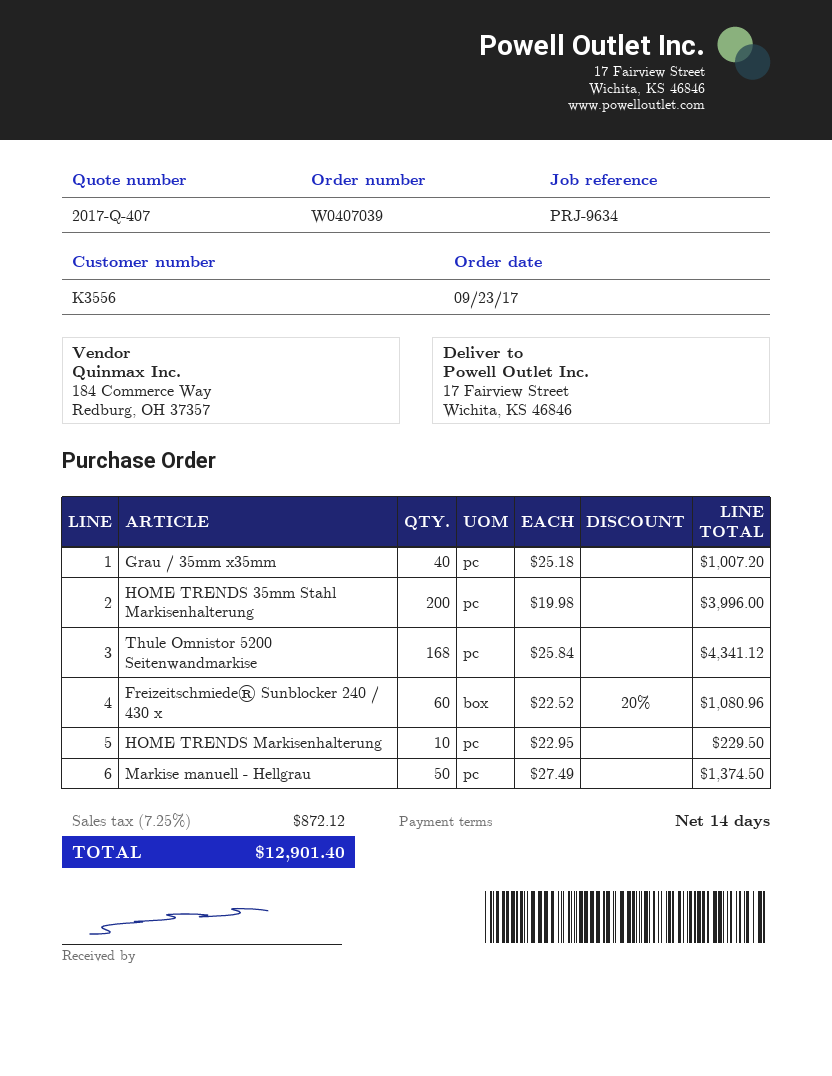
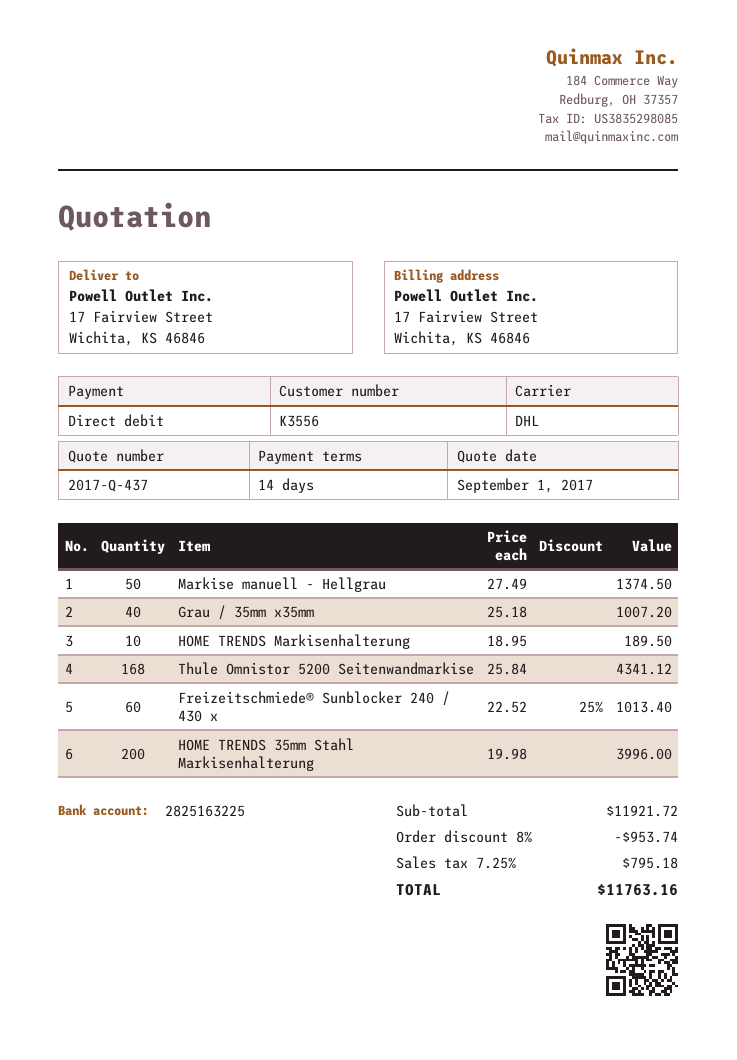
quote number: 2017-Q-407 -> 2017-Q-437
Freizeitschmiede® Sunblocker 240 / 430 x: 60 x 22.52 - 20% = 1080.96 -> 60 x 22.52 - 25% = 1013.40
HOME TRENDS Markisenhalterung: 10 x 22.95 = 229.50 -> 10 x 18.95 = 189.50
discount: none -> 8% = 953.74
tax: 7.25% = 872.12 -> 7.25% = 795.18
total: 12901.40 -> 11763.16

